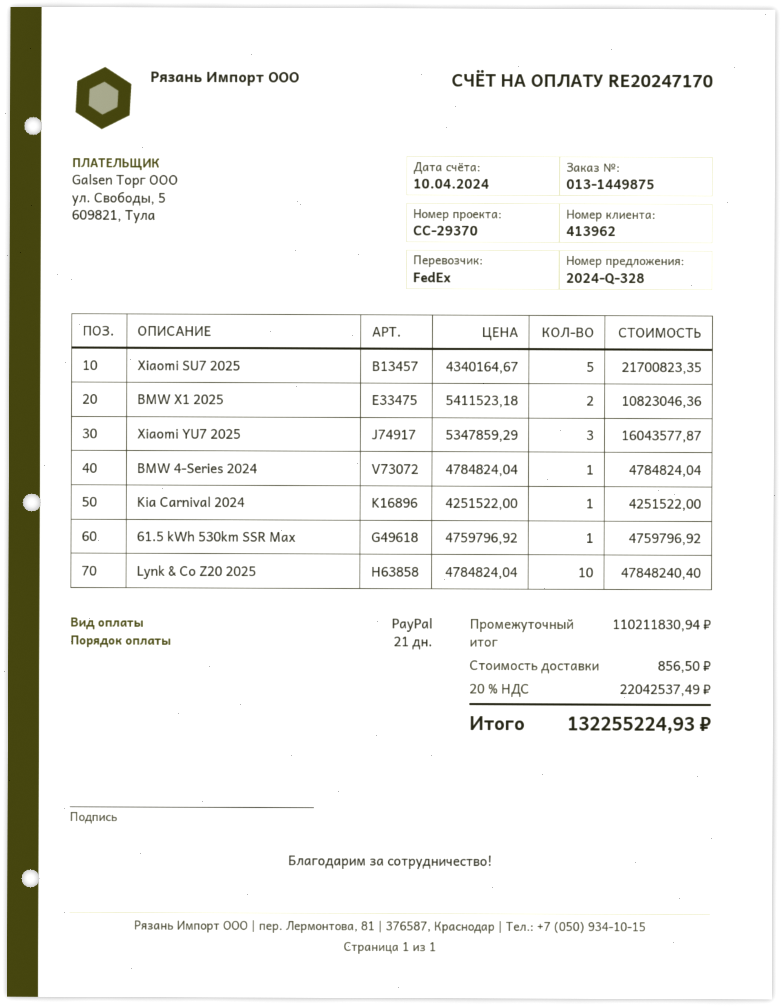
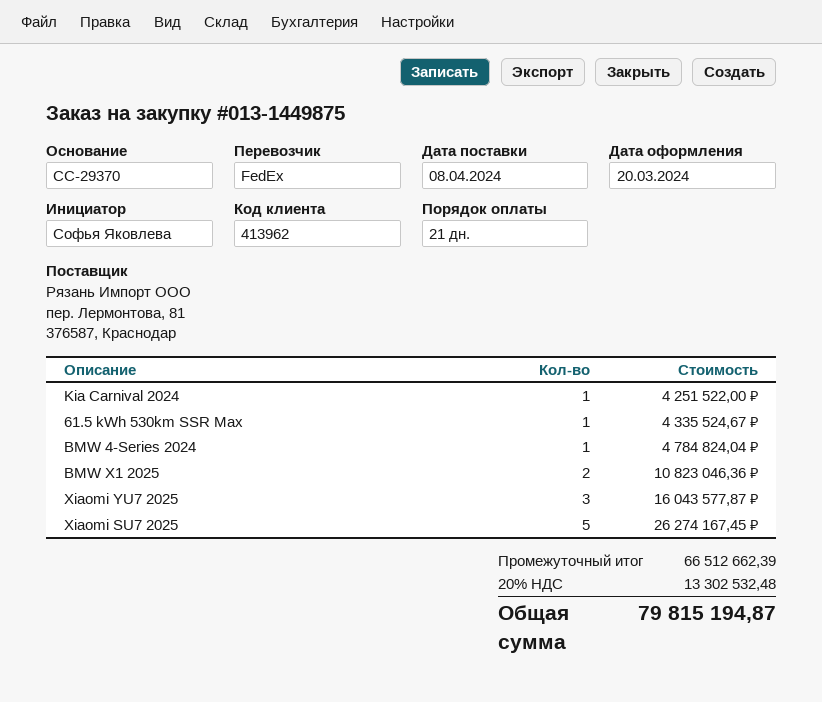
Xiaomi SU7 2025: 5 for 21700823.35 -> 5 for 26274167.45
61.5 kWh 530km SSR Max: 1 for 4759796.92 -> 1 for 4335524.67
Lynk & Co Z20 2025: 10 for 47848240.40 -> none
subtotal: 110211830.94 -> 66512662.39
shipping: 856.50 -> none
tax: 20% = 22042537.49 -> 20% = 13302532.48
total: 132255224.93 -> 79815194.87

